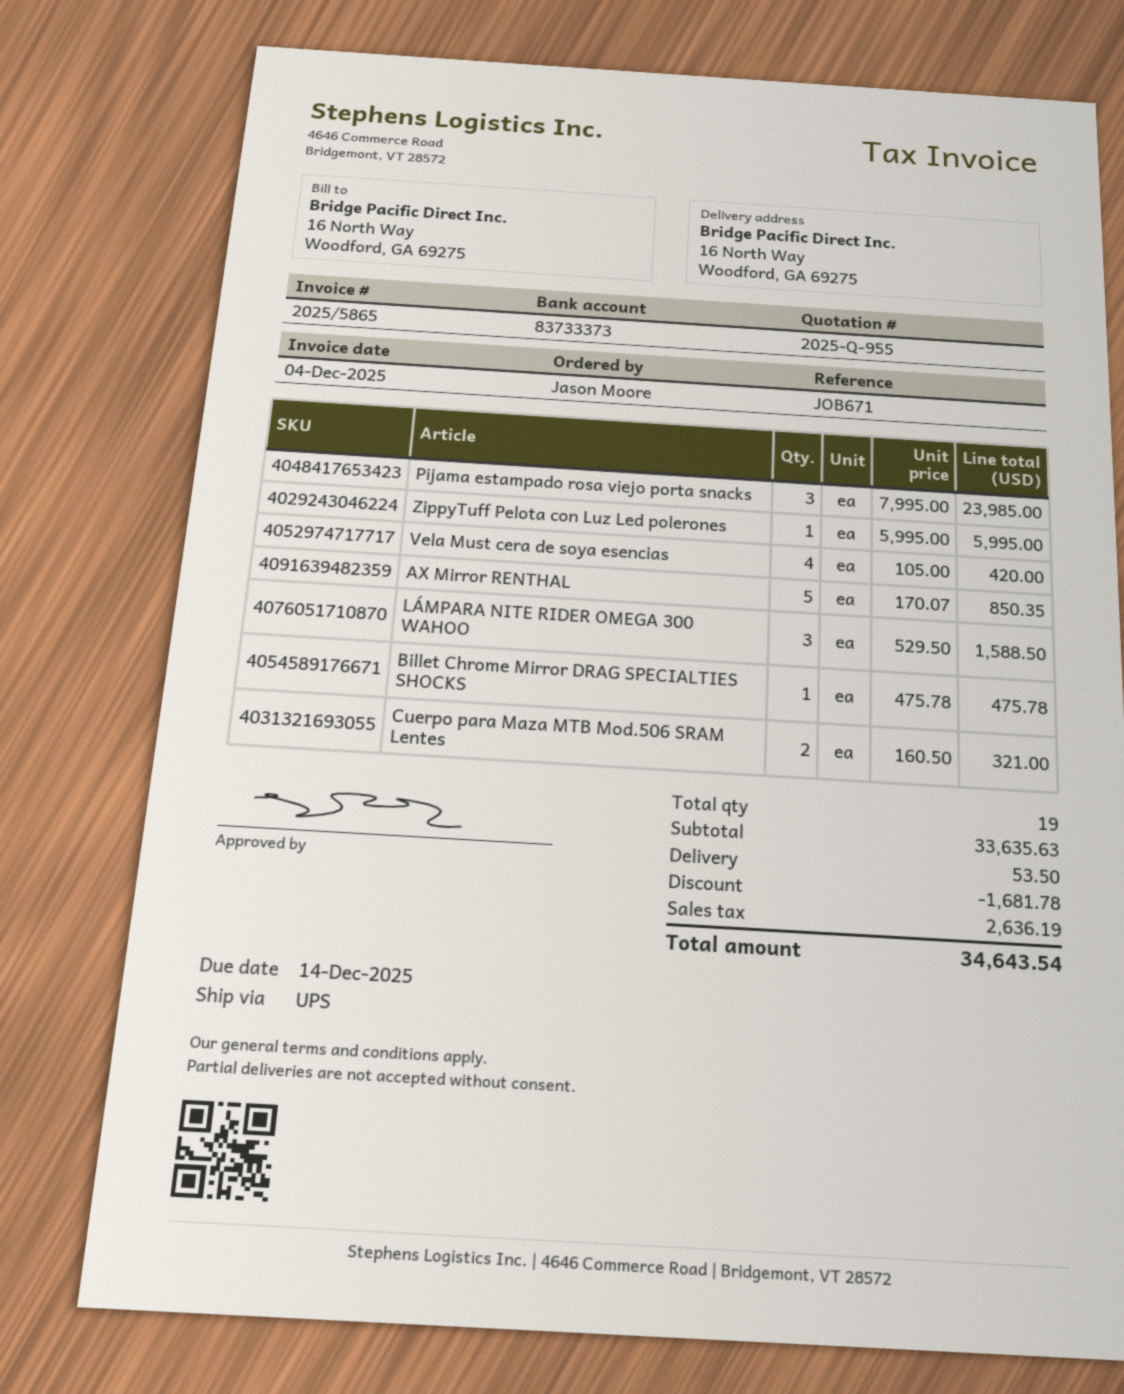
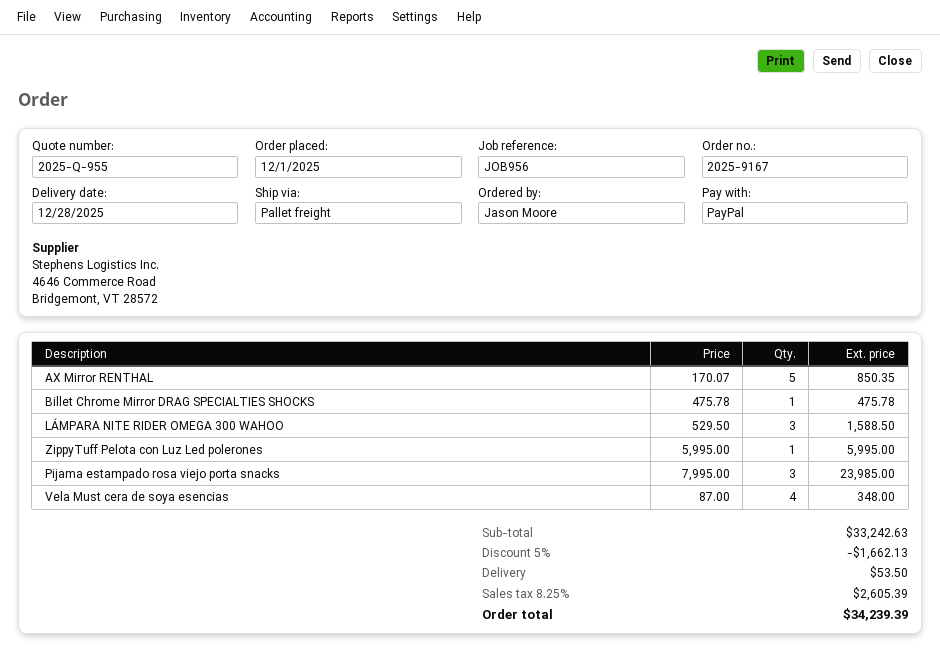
reference: JOB671 -> JOB956
shipping method: UPS -> pallet freight
Vela Must cera de soya esencias: 4 x 105.00 = 420.00 -> 4 x 87.00 = 348.00
Cuerpo para Maza MTB Mod.506 SRAM Lentes: 2 x 160.50 = 321.00 -> none
subtotal: 33635.63 -> 33242.63
discount: 1681.78 -> 1662.13
tax: 2636.19 -> 2605.39
total: 34643.54 -> 34239.39

